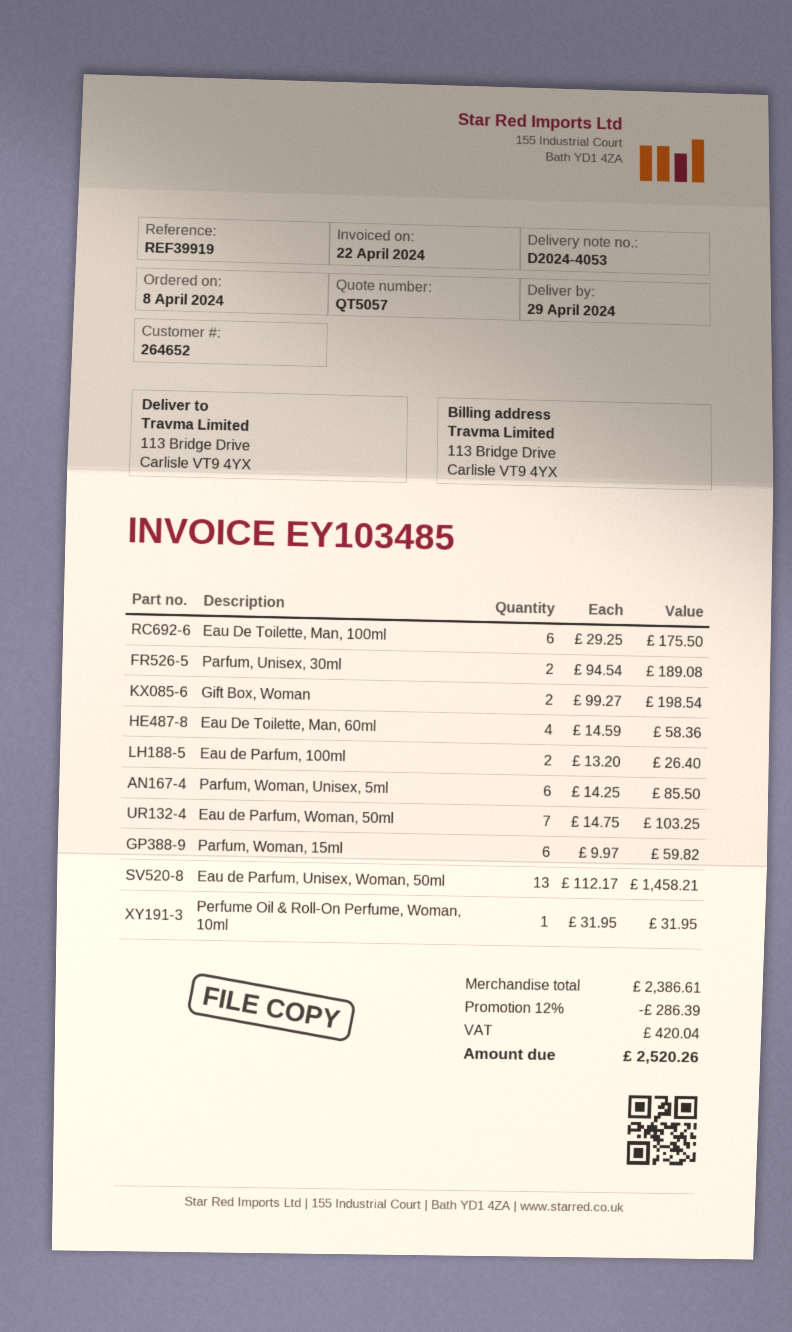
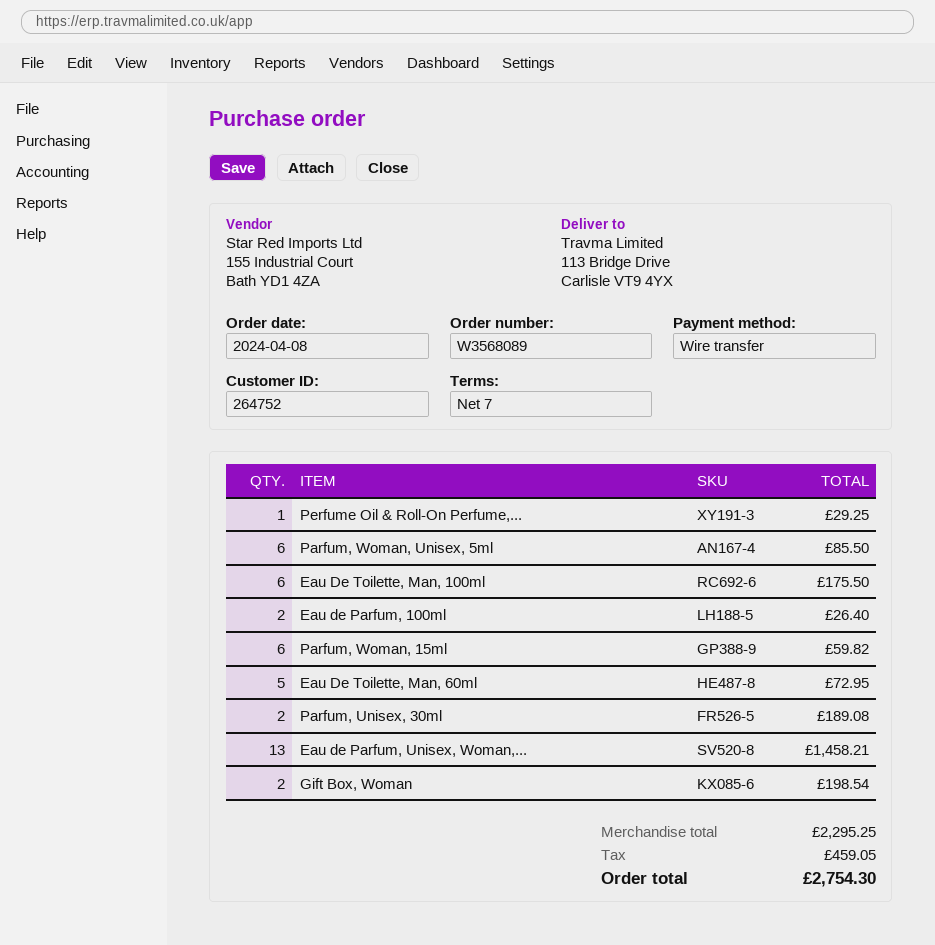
customer number: 264652 -> 264752
Eau De Toilette, Man, 60ml: 4 for 58.36 -> 5 for 72.95
Eau de Parfum, Woman, 50ml: 7 for 103.25 -> none
Perfume Oil & Roll-On Perfume, Woman, 10ml: 1 for 31.95 -> 1 for 29.25
subtotal: 2386.61 -> 2295.25
discount: 12% = 286.39 -> none
tax: 420.04 -> 459.05
total: 2520.26 -> 2754.30

